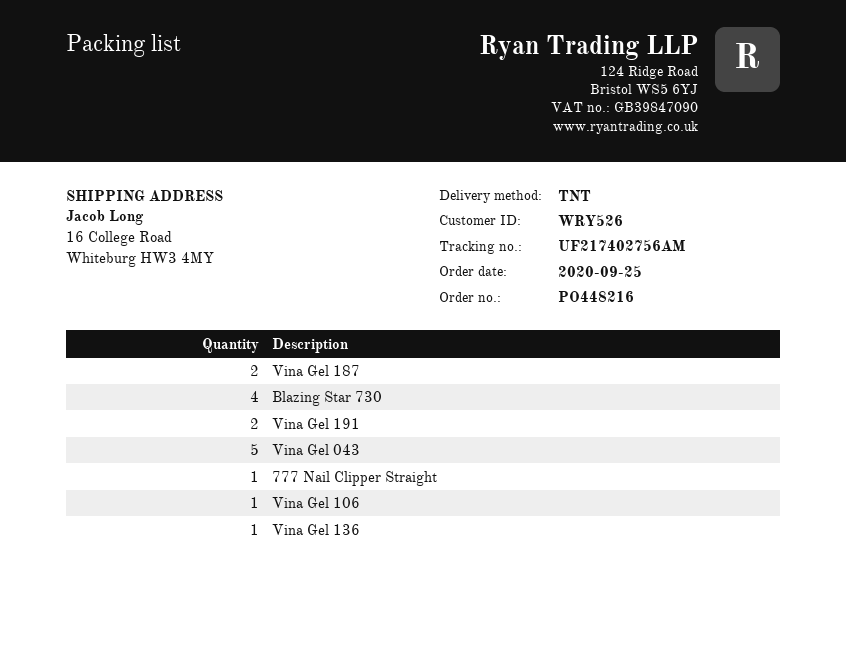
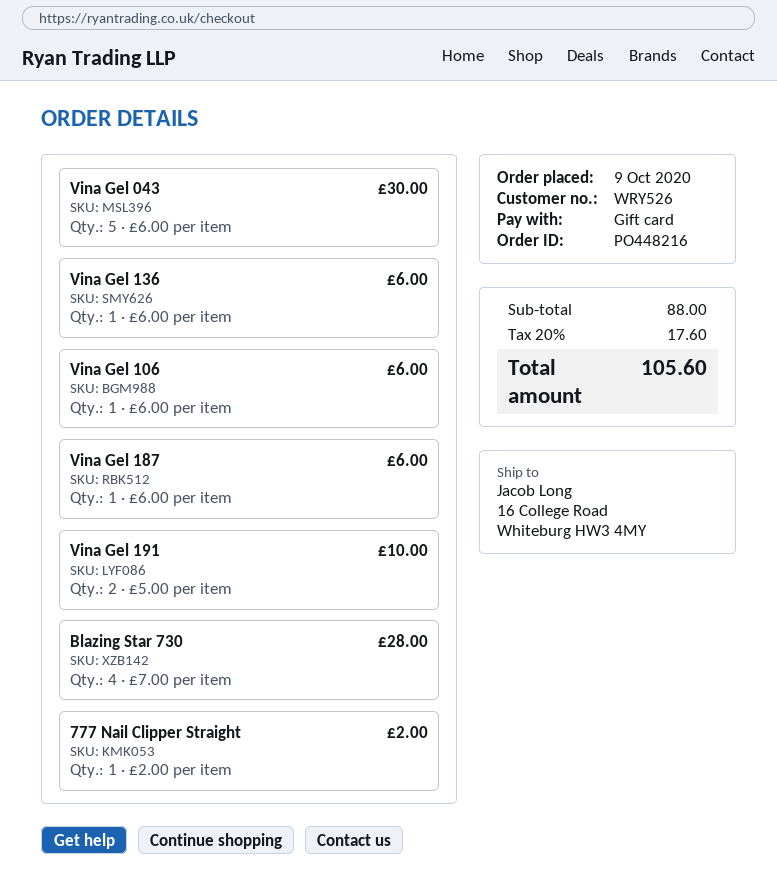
order date: 2020-09-25 -> 2020-10-09
Vina Gel 187: 2 -> 1

